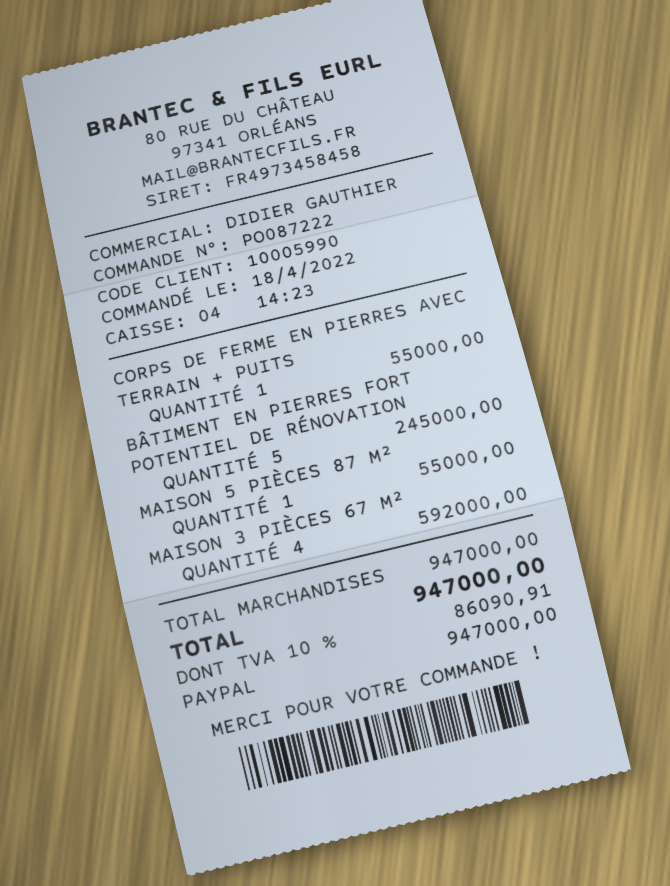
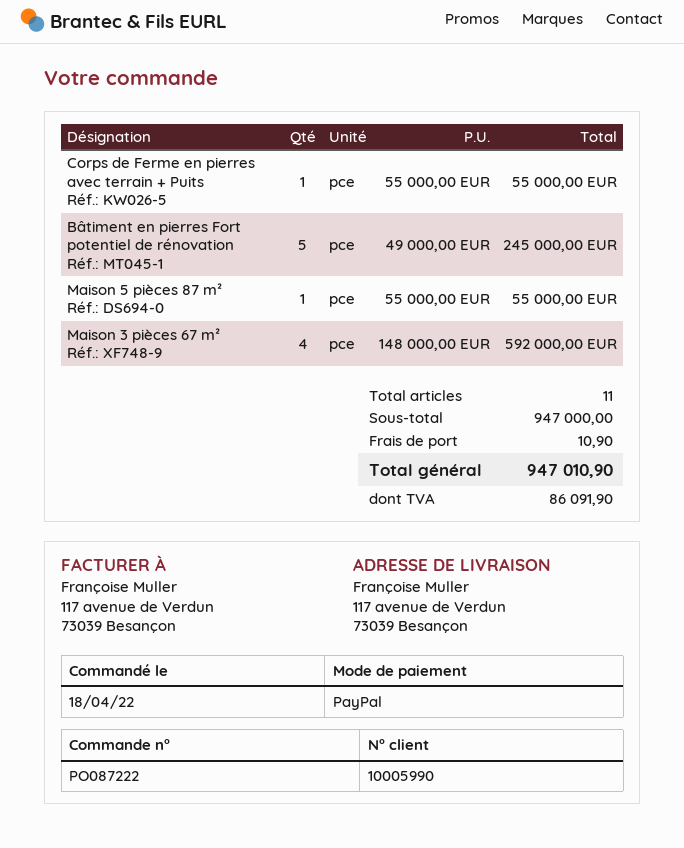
shipping: none -> 10.90
tax: 86090.91 -> 86091.90
total: 947000.00 -> 947010.90

